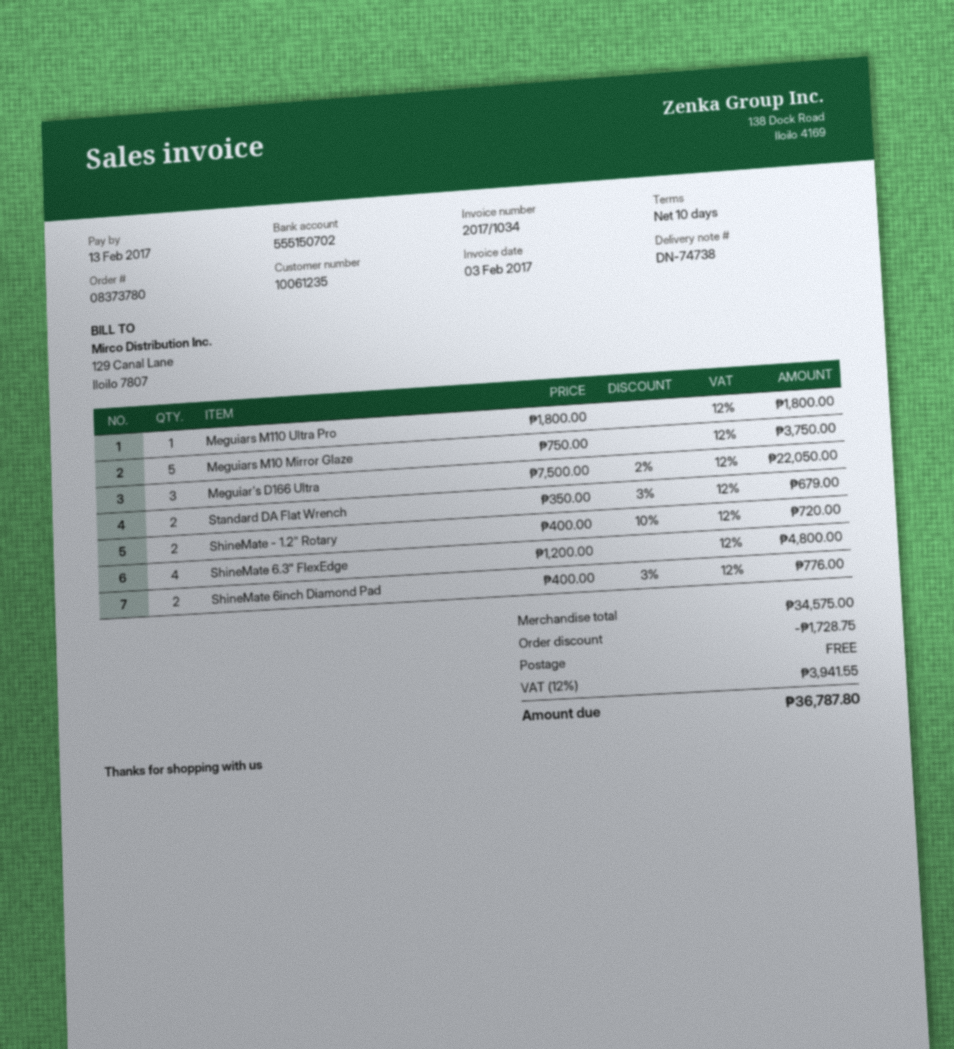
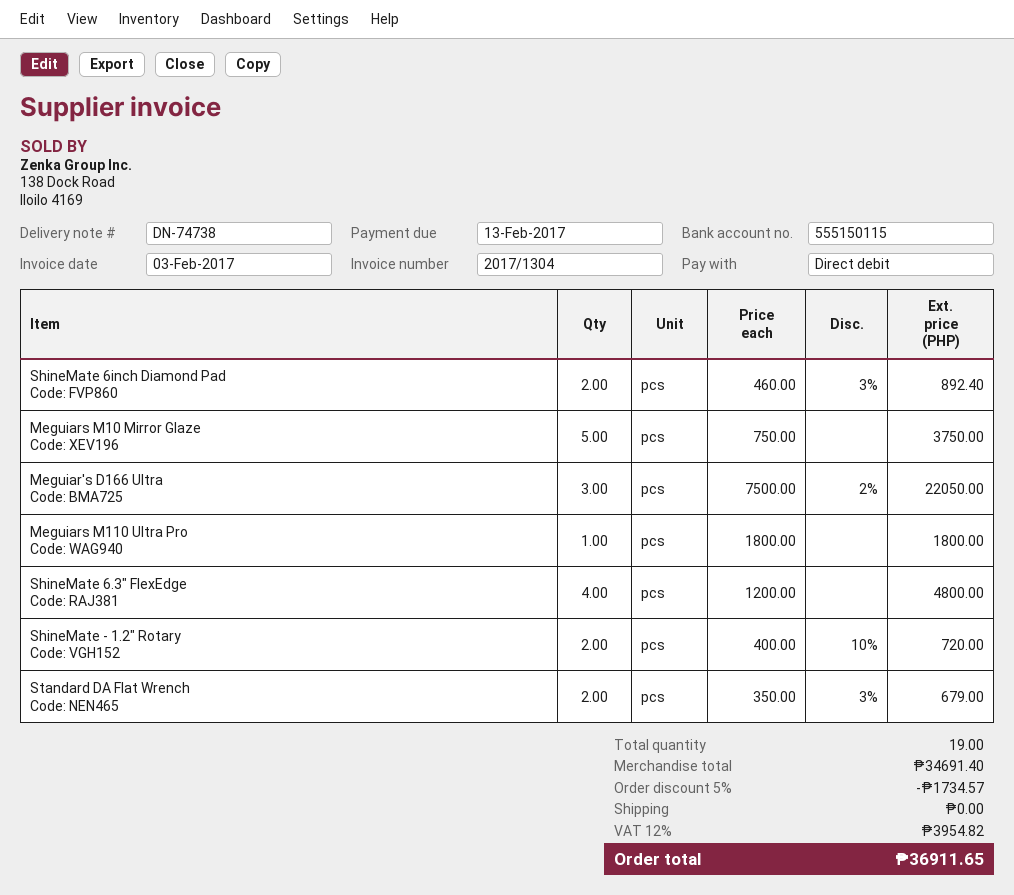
invoice number: 2017/1034 -> 2017/1304
bank account: 555150702 -> 555150115
ShineMate 6inch Diamond Pad: 2 x 400.00 - 3% = 776.00 -> 2 x 460.00 - 3% = 892.40
subtotal: 34575.00 -> 34691.40
discount: 1728.75 -> 1734.57
tax: 12% = 3941.55 -> 12% = 3954.82
total: 36787.80 -> 36911.65

